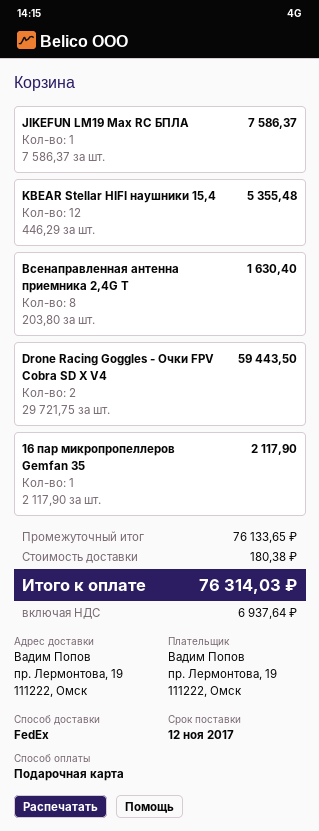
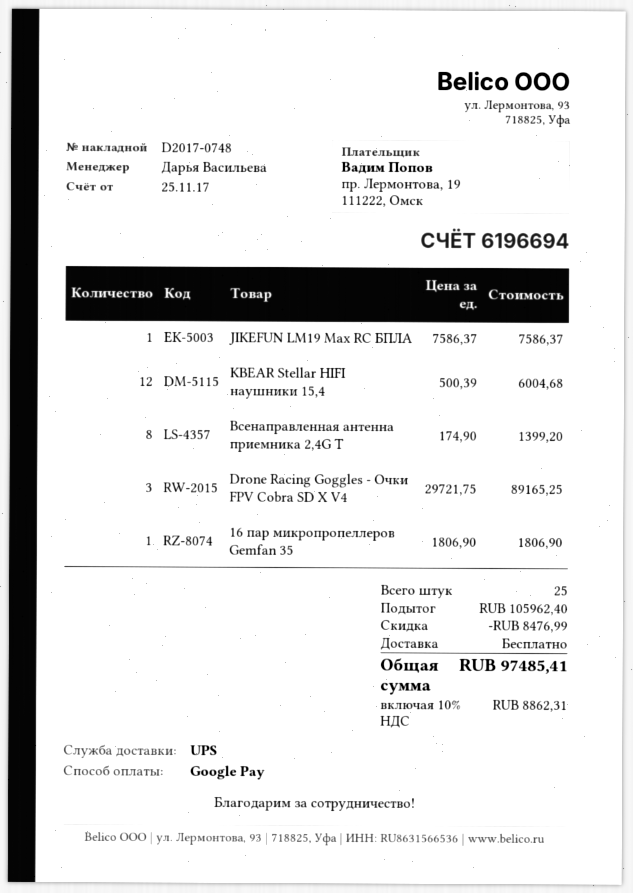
payment method: gift card -> Google Pay
shipping method: FedEx -> UPS
KBEAR Stellar HIFI наушники 15,4: 12 x 446.29 = 5355.48 -> 12 x 500.39 = 6004.68
Всенаправленная антенна приемника 2,4G T: 8 x 203.80 = 1630.40 -> 8 x 174.90 = 1399.20
Drone Racing Goggles - Очки FPV Cobra SD X V4: 2 x 29721.75 = 59443.50 -> 3 x 29721.75 = 89165.25
16 пар микропропеллеров Gemfan 35: 1 x 2117.90 = 2117.90 -> 1 x 1806.90 = 1806.90
subtotal: 76133.65 -> 105962.40
discount: none -> 8476.99
shipping: 180.38 -> 0.00
tax: 6937.64 -> 8862.31
total: 76314.03 -> 97485.41

